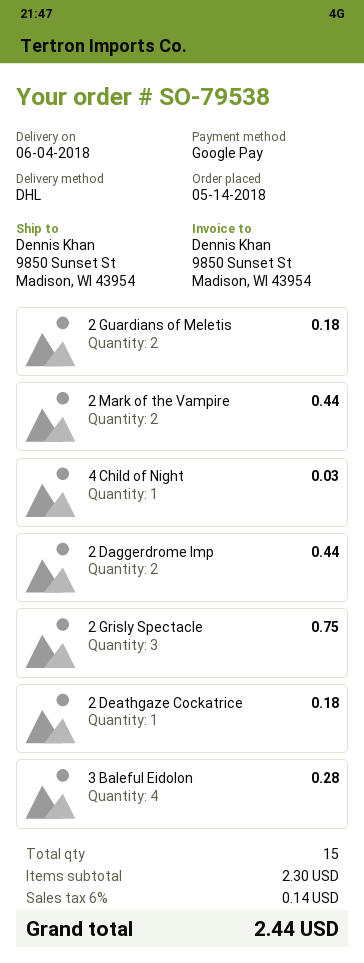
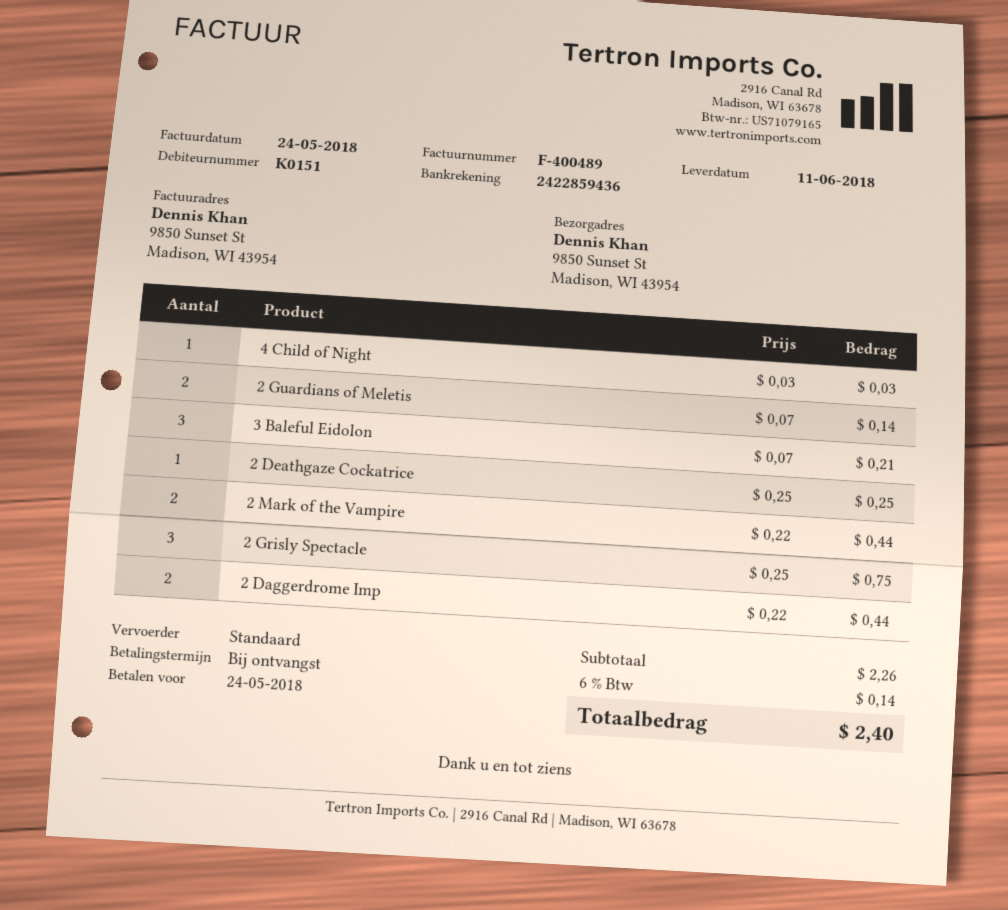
delivery date: 2018-06-04 -> 2018-06-11
shipping method: DHL -> standard
2 Guardians of Meletis: 2 for 0.18 -> 2 for 0.14
2 Deathgaze Cockatrice: 1 for 0.18 -> 1 for 0.25
3 Baleful Eidolon: 4 for 0.28 -> 3 for 0.21
subtotal: 2.30 -> 2.26
total: 2.44 -> 2.40

